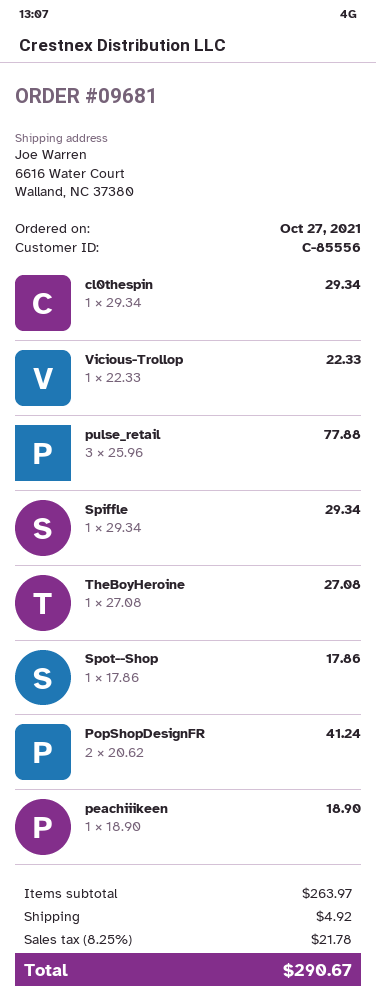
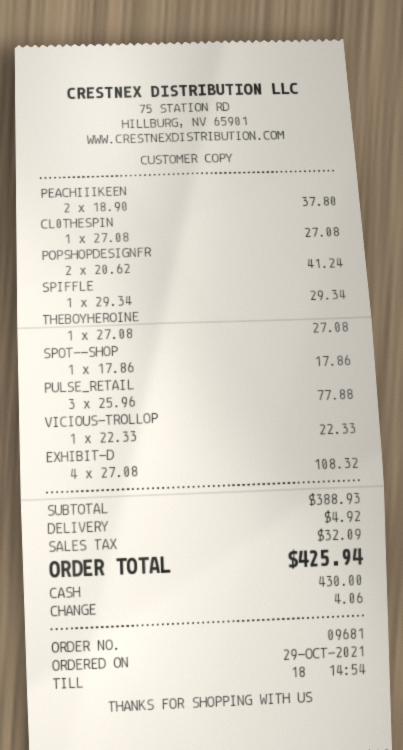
order date: 2021-10-27 -> 2021-10-29
cl0thespin: 1 x 29.34 = 29.34 -> 1 x 27.08 = 27.08
peachiiikeen: 1 x 18.90 = 18.90 -> 2 x 18.90 = 37.80
EXHIBIT-D: none -> 4 x 27.08 = 108.32
subtotal: 263.97 -> 388.93
tax: 21.78 -> 32.09
total: 290.67 -> 425.94

